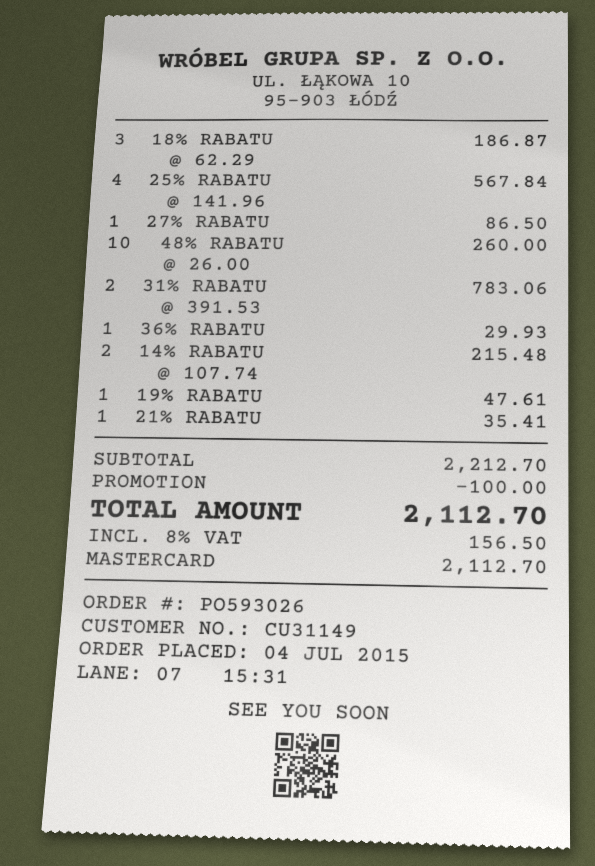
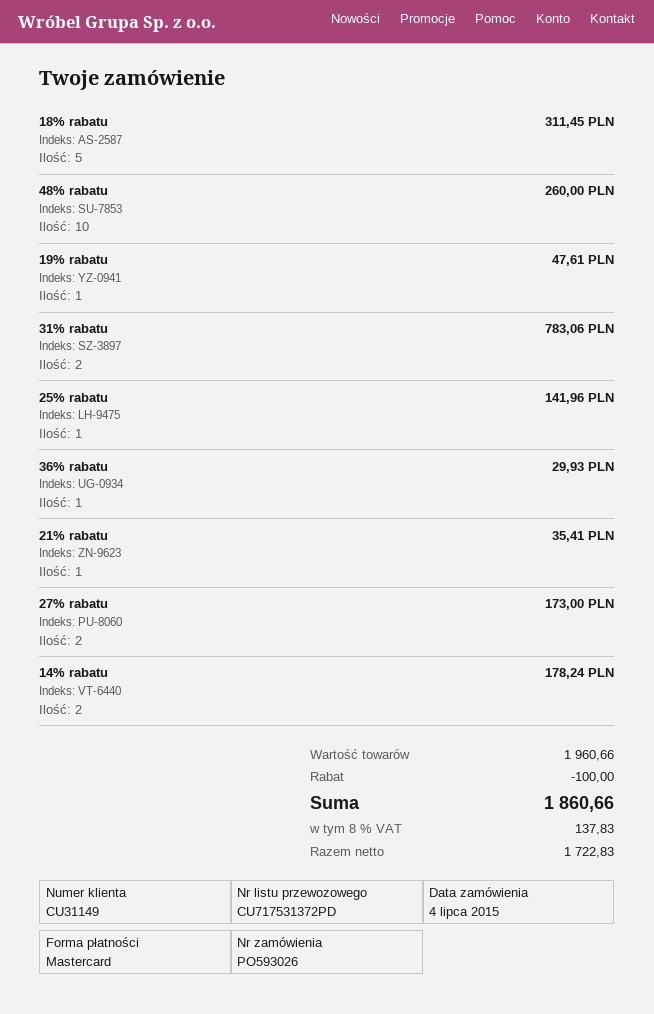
18% RABATU: 3 for 186.87 -> 5 for 311.45
25% RABATU: 4 for 567.84 -> 1 for 141.96
27% RABATU: 1 for 86.50 -> 2 for 173.00
14% RABATU: 2 for 215.48 -> 2 for 178.24
subtotal: 2212.70 -> 1960.66
tax: 8% = 156.50 -> 8% = 137.83
total: 2112.70 -> 1860.66

